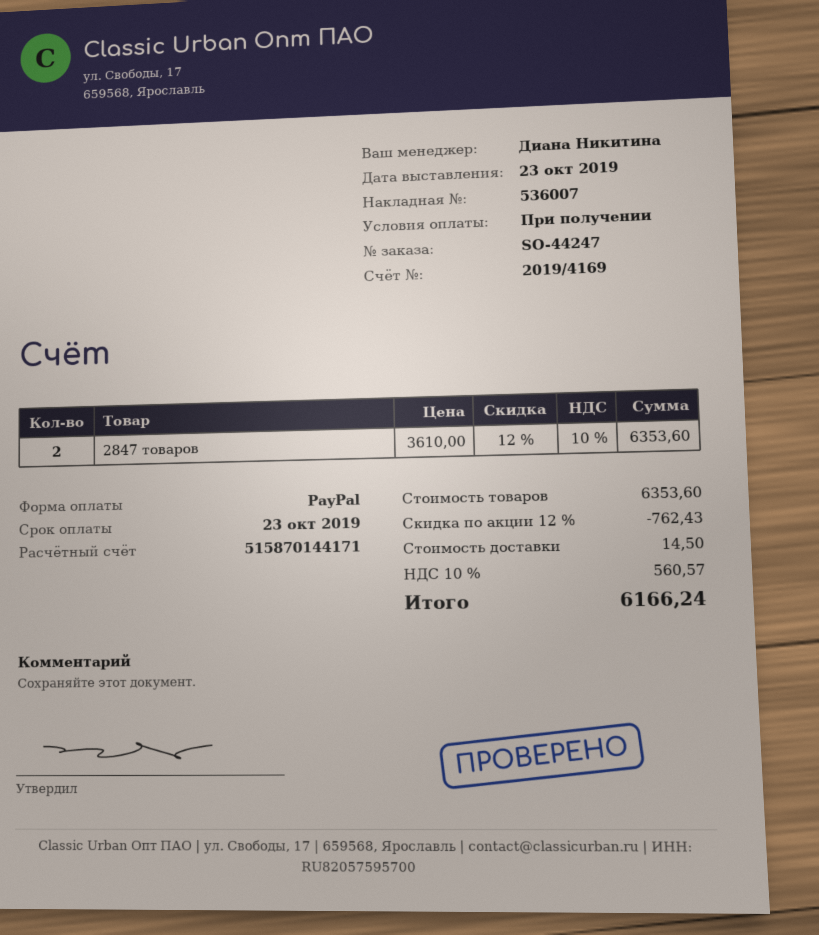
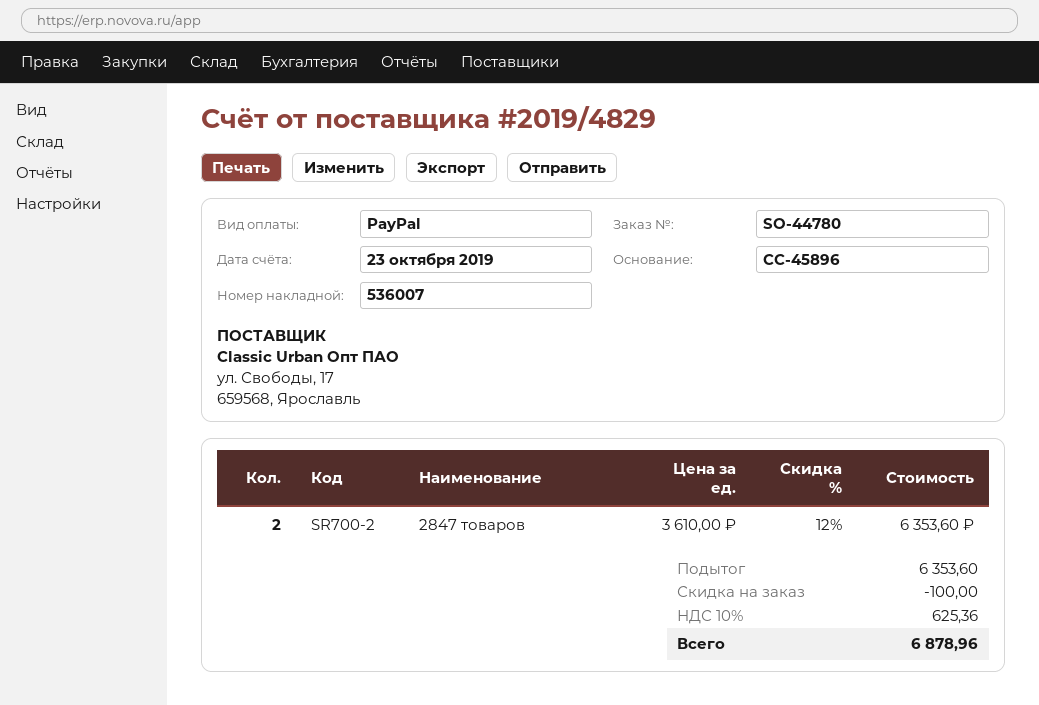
order number: SO-44247 -> SO-44780
invoice number: 2019/4169 -> 2019/4829
discount: 762.43 -> 100.00
shipping: 14.50 -> none
tax: 10% = 560.57 -> 10% = 625.36
total: 6166.24 -> 6878.96

